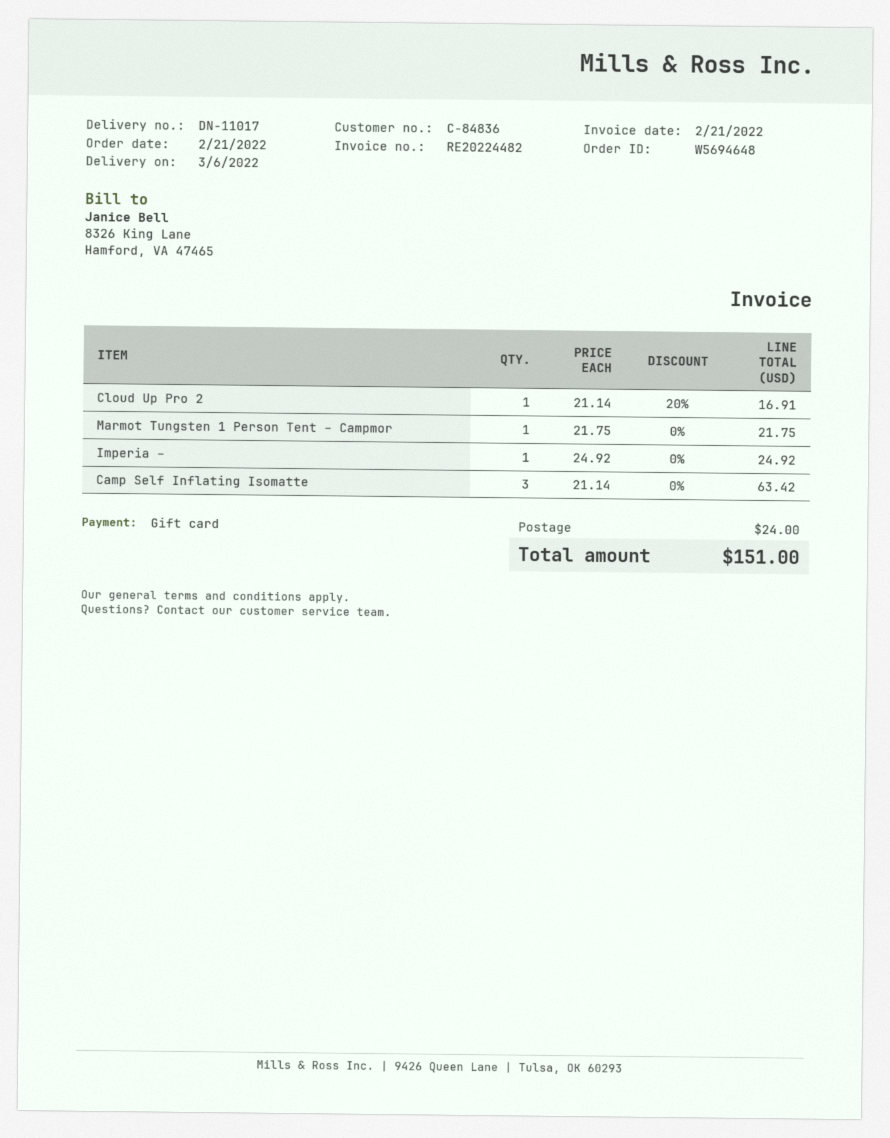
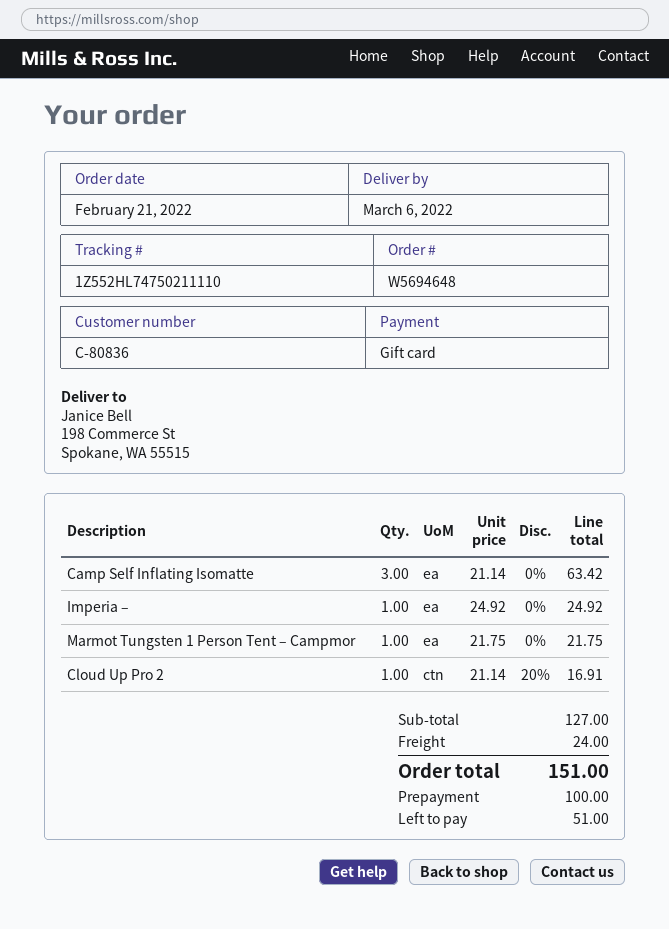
customer number: C-84836 -> C-80836

